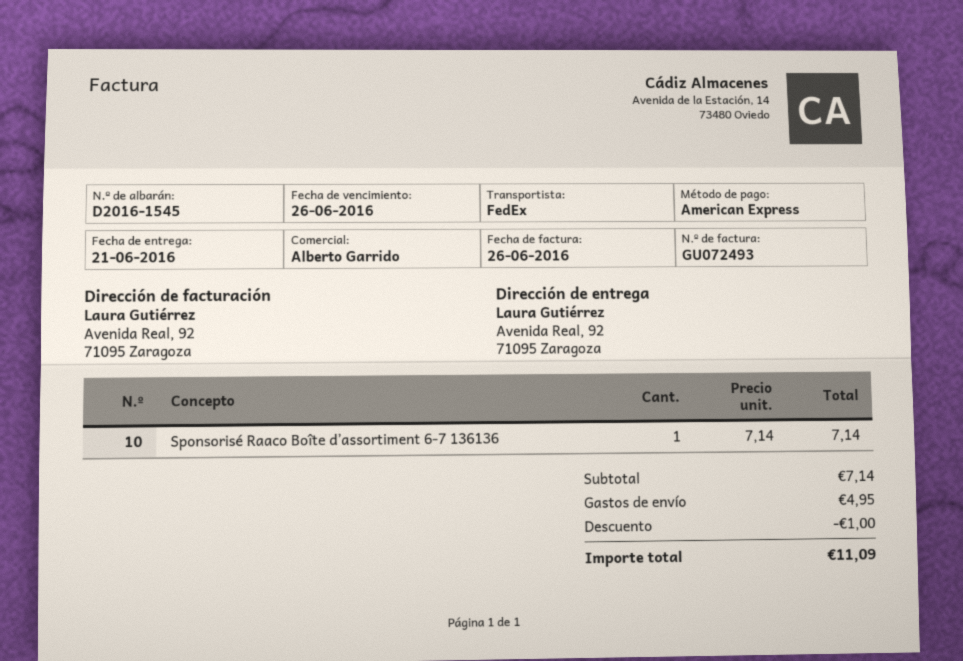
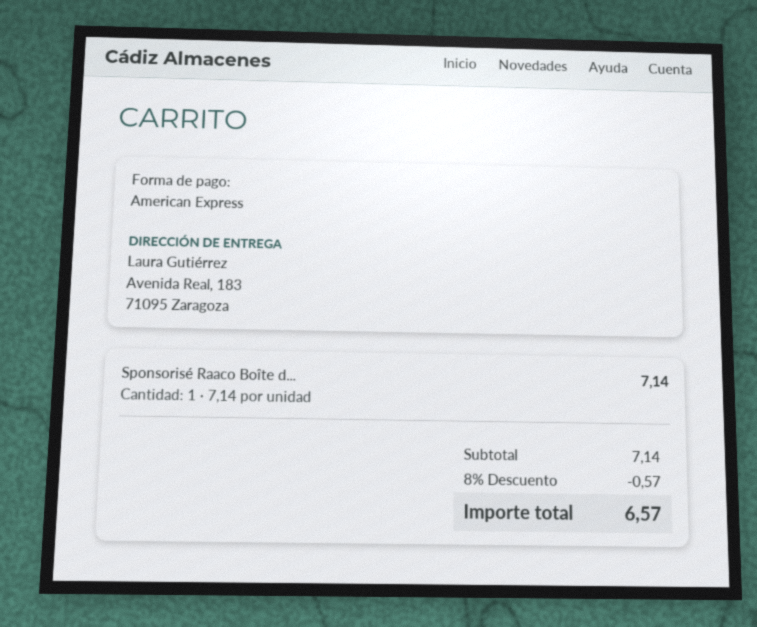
ship to: Avenida Real, 92, 71095 Zaragoza -> Avenida Real, 183, 71095 Zaragoza
discount: 1.00 -> 0.57
shipping: 4.95 -> none
total: 11.09 -> 6.57

